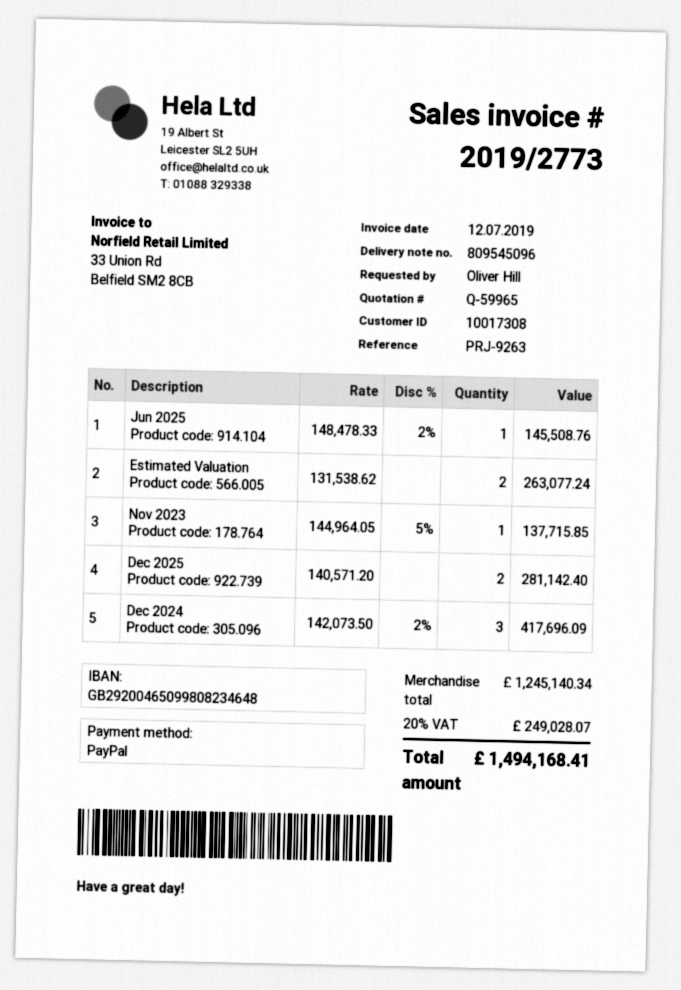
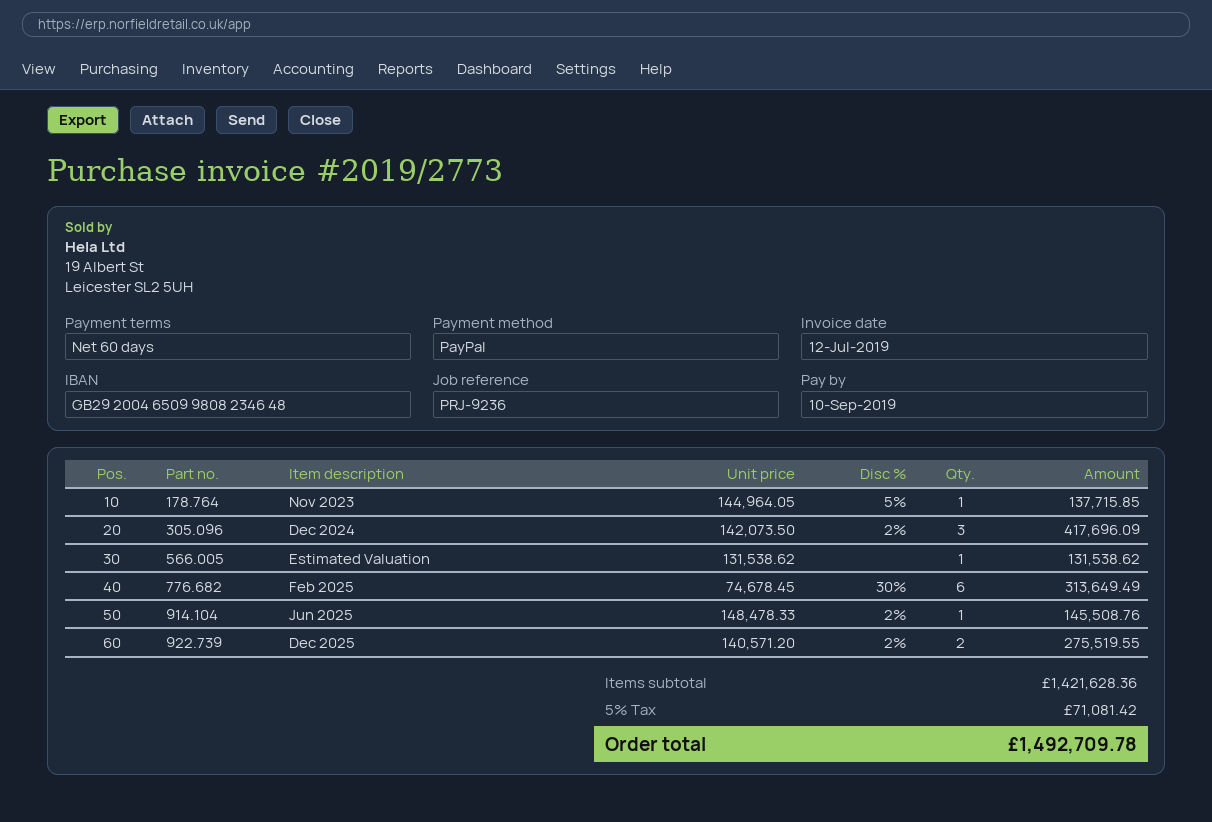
reference: PRJ-9263 -> PRJ-9236
Estimated Valuation: 2 x 131538.62 = 263077.24 -> 1 x 131538.62 = 131538.62
Dec 2025: 2 x 140571.20 = 281142.40 -> 2 x 140571.20 - 2% = 275519.55
Feb 2025: none -> 6 x 74678.45 - 30% = 313649.49
subtotal: 1245140.34 -> 1421628.36
tax: 20% = 249028.07 -> 5% = 71081.42
total: 1494168.41 -> 1492709.78

